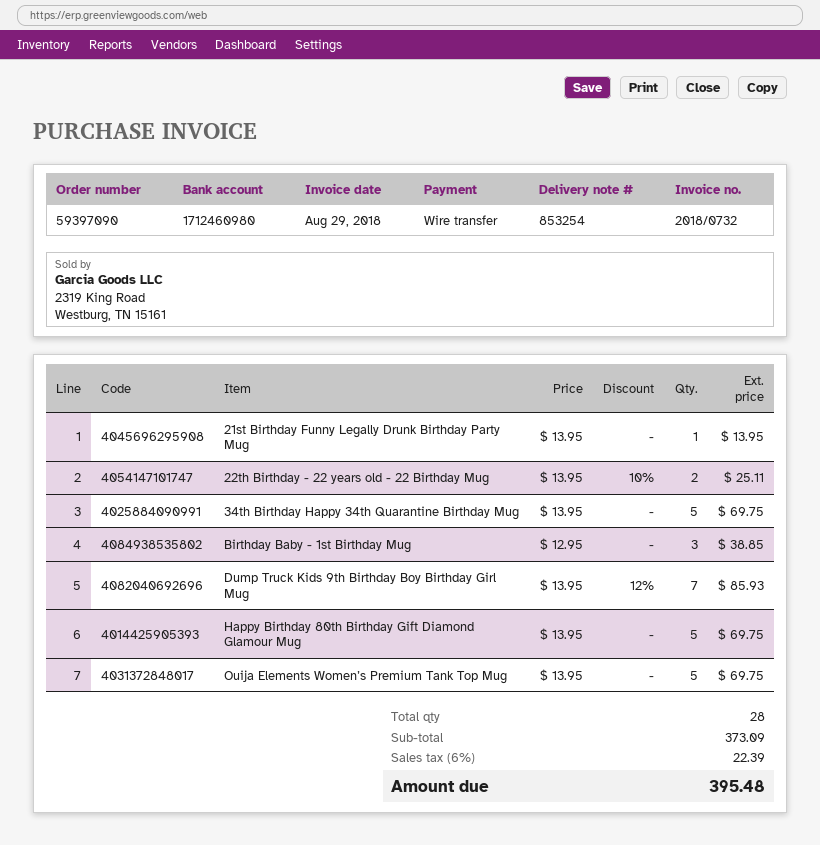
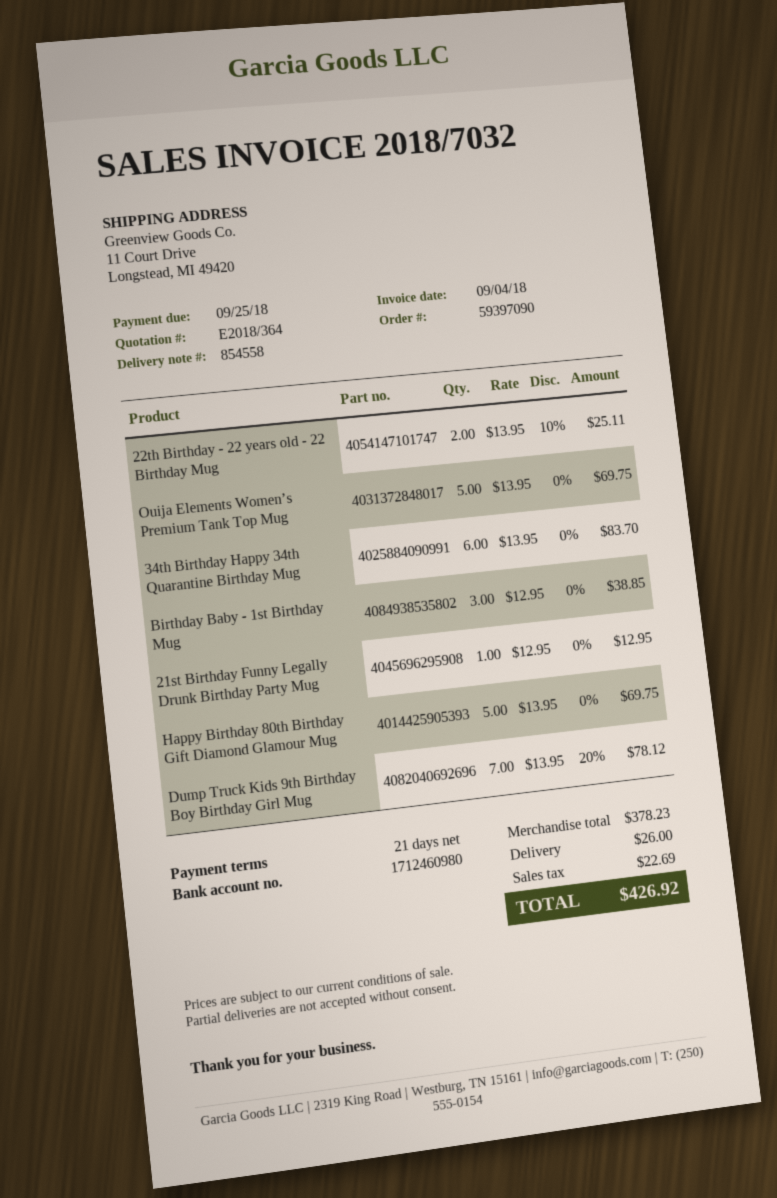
delivery note number: 853254 -> 854558
invoice number: 2018/0732 -> 2018/7032
invoice date: 2018-08-29 -> 2018-09-04
21st Birthday Funny Legally Drunk Birthday Party Mug: 1 x 13.95 = 13.95 -> 1 x 12.95 = 12.95
34th Birthday Happy 34th Quarantine Birthday Mug: 5 x 13.95 = 69.75 -> 6 x 13.95 = 83.70
Dump Truck Kids 9th Birthday Boy Birthday Girl Mug: 7 x 13.95 - 12% = 85.93 -> 7 x 13.95 - 20% = 78.12
subtotal: 373.09 -> 378.23
shipping: none -> 26.00
tax: 22.39 -> 22.69
total: 395.48 -> 426.92

